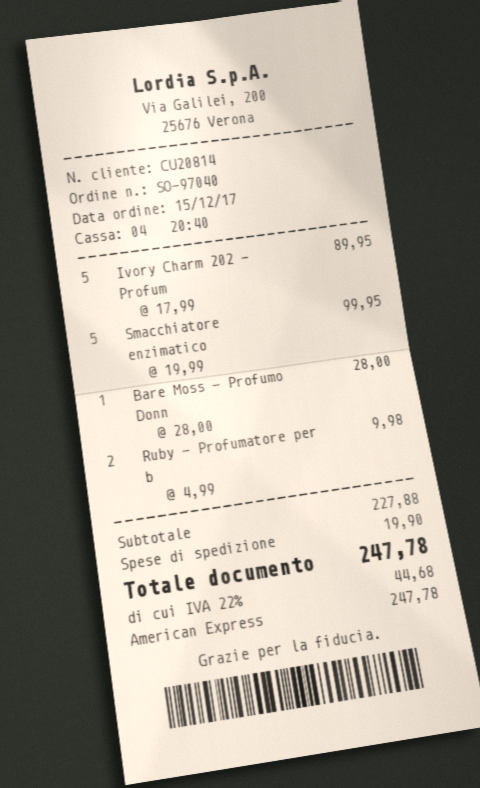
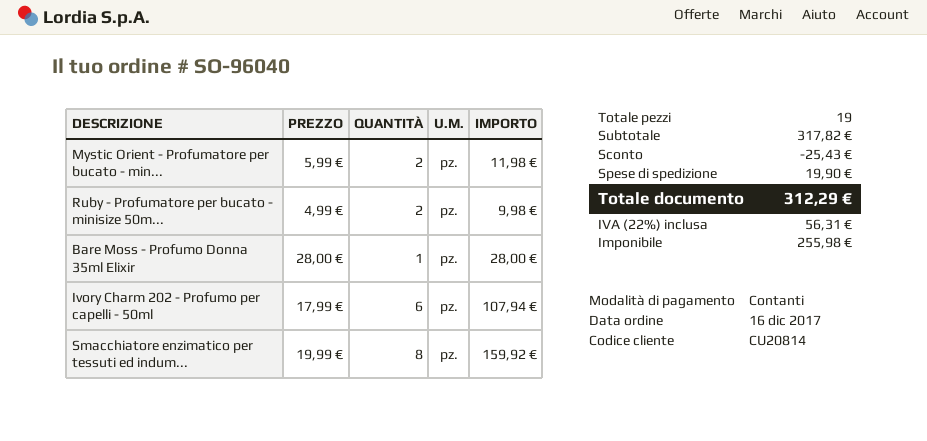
order number: SO-97040 -> SO-96040
order date: 2017-12-15 -> 2017-12-16
payment method: American Express -> cash
Ivory Charm 202 - Profum: 5 x 17.99 = 89.95 -> 6 x 17.99 = 107.94
Smacchiatore enzimatico: 5 x 19.99 = 99.95 -> 8 x 19.99 = 159.92
Mystic Orient - Profumatore per bucato - min...: none -> 2 x 5.99 = 11.98
subtotal: 227.88 -> 317.82
discount: none -> 25.43
tax: 22% = 44.68 -> 22% = 56.31
total: 247.78 -> 312.29

